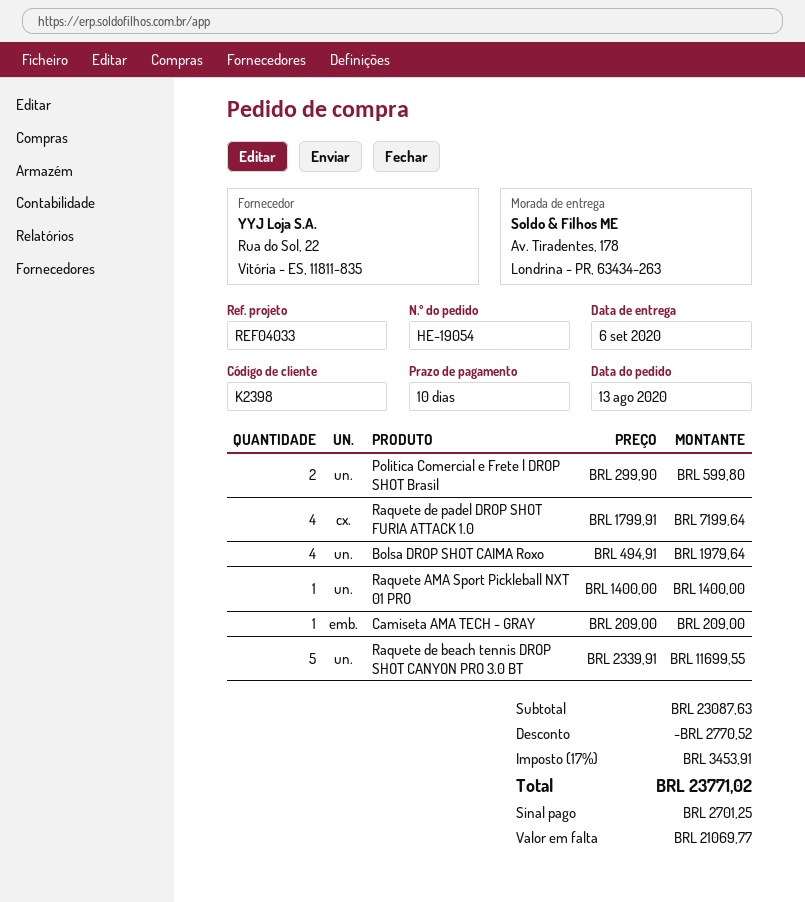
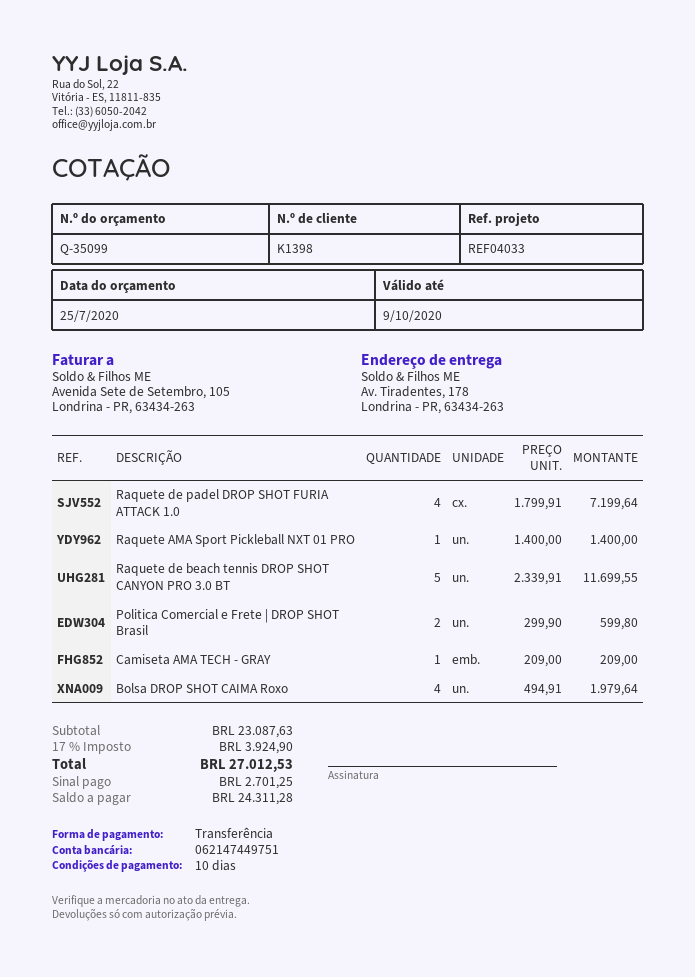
customer number: K2398 -> K1398
discount: 2770.52 -> none
tax: 17% = 3453.91 -> 17% = 3924.90
total: 23771.02 -> 27012.53
balance: 21069.77 -> 24311.28

